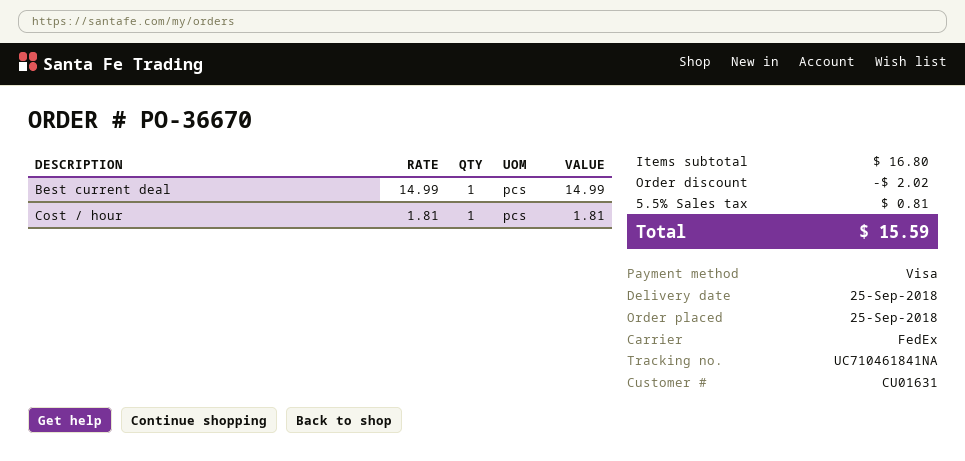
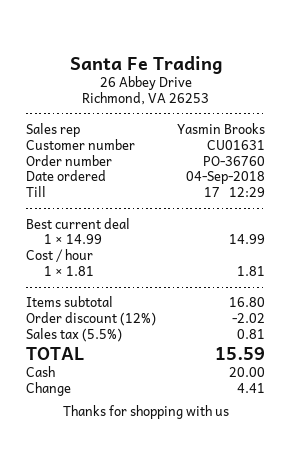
order number: PO-36670 -> PO-36760
order date: 2018-09-25 -> 2018-09-04
payment method: Visa -> cash

